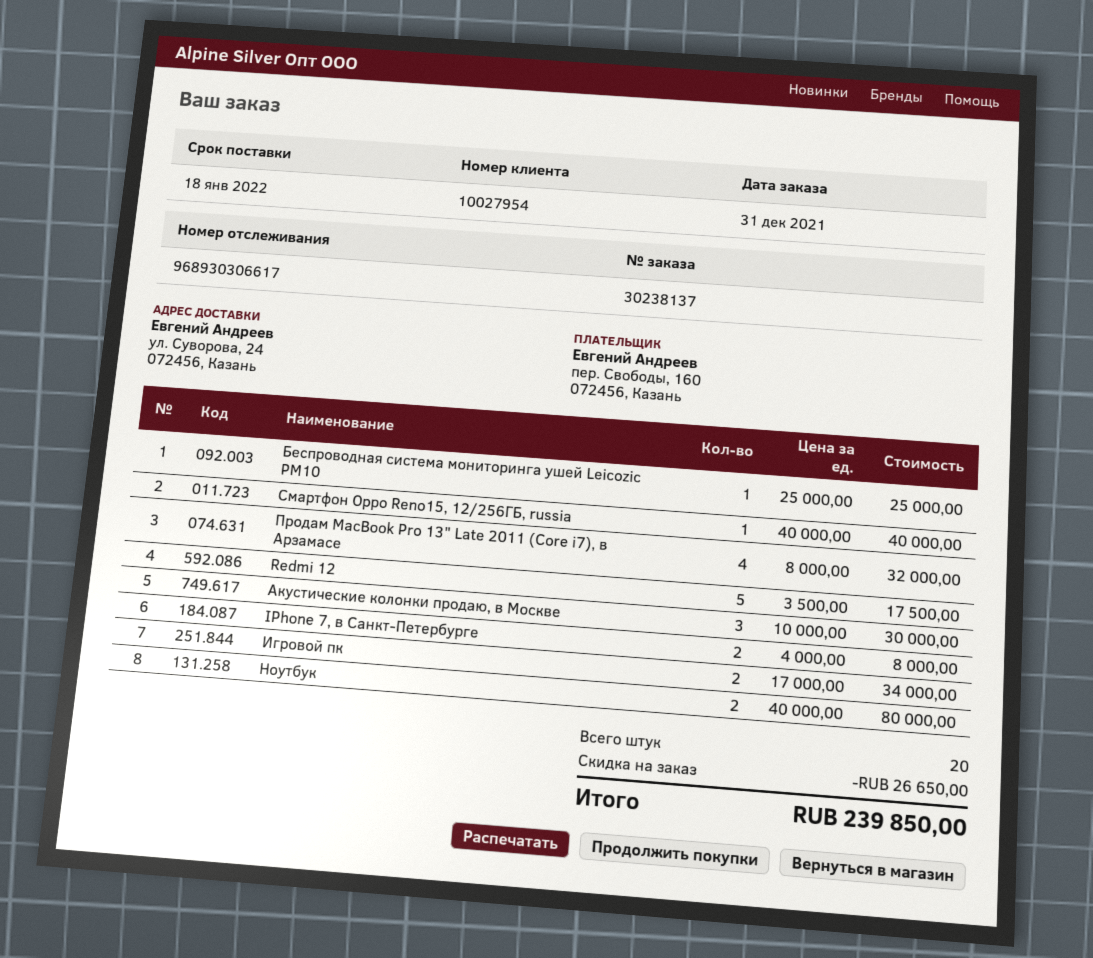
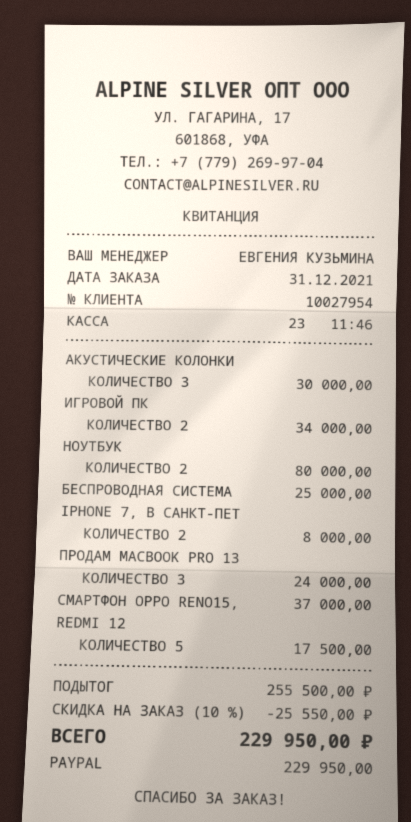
Смартфон Oppo Reno15, 12/256ГБ, russia: 1 for 40000.00 -> 1 for 37000.00
Продам MacBook Pro 13" Late 2011 (Core i7), в Арзамасе: 4 for 32000.00 -> 3 for 24000.00
discount: 26650.00 -> 25550.00
total: 239850.00 -> 229950.00

